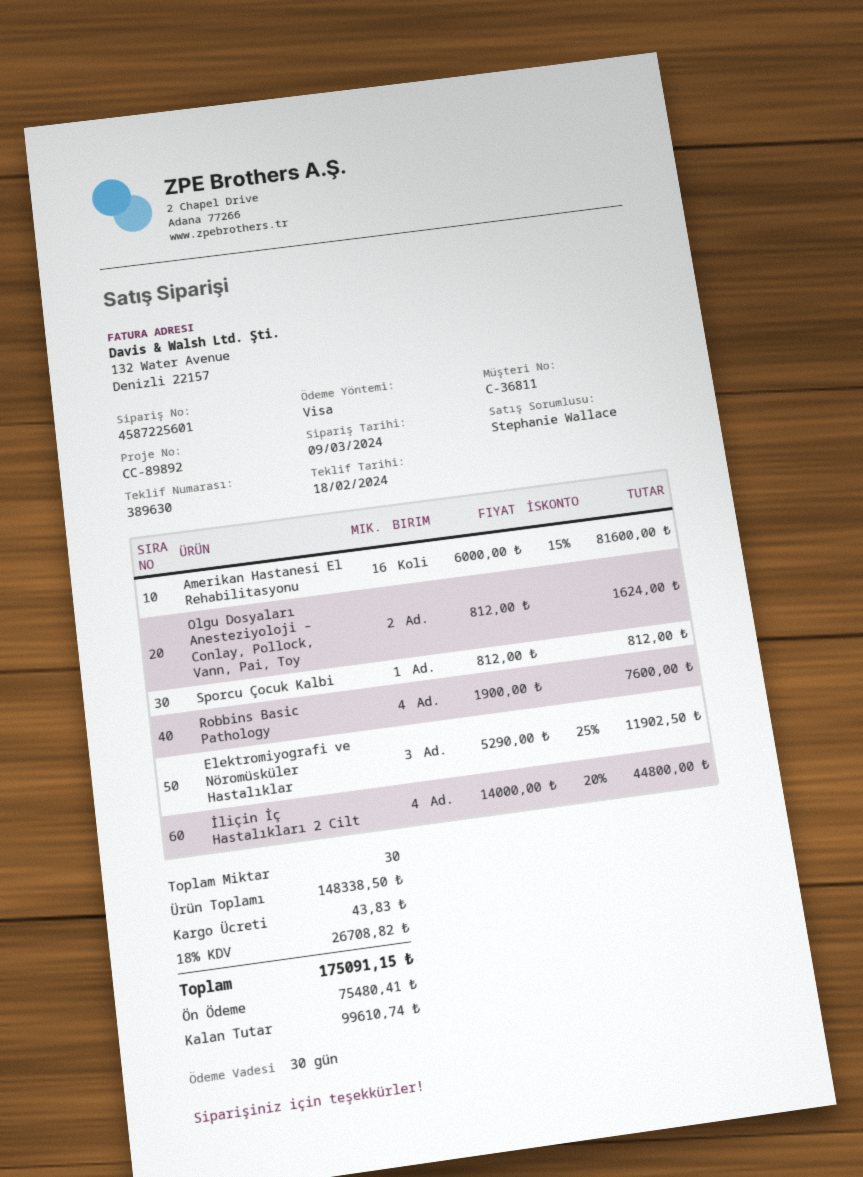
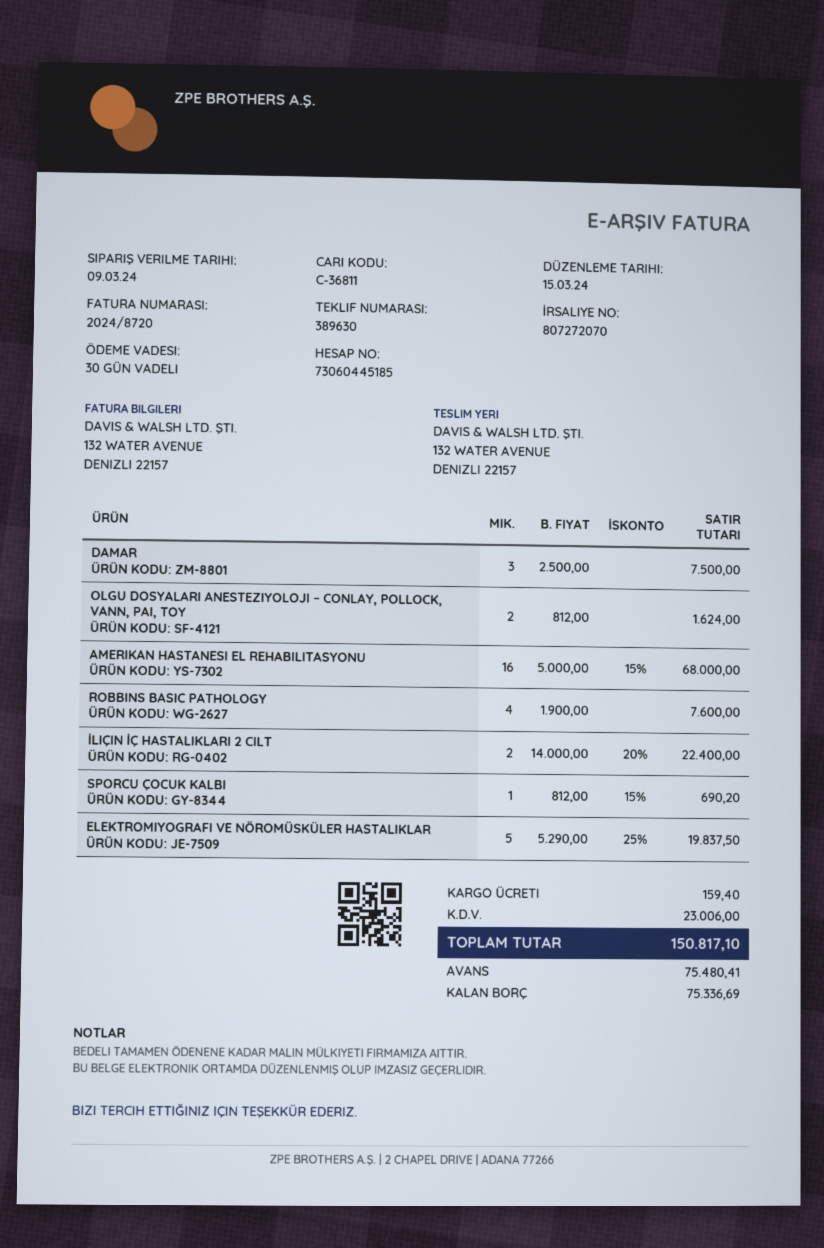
Amerikan Hastanesi El Rehabilitasyonu: 16 x 6000.00 - 15% = 81600.00 -> 16 x 5000.00 - 15% = 68000.00
Sporcu Çocuk Kalbi: 1 x 812.00 = 812.00 -> 1 x 812.00 - 15% = 690.20
Elektromiyografi ve Nöromüsküler Hastalıklar: 3 x 5290.00 - 25% = 11902.50 -> 5 x 5290.00 - 25% = 19837.50
İliçin İç Hastalıkları 2 Cilt: 4 x 14000.00 - 20% = 44800.00 -> 2 x 14000.00 - 20% = 22400.00
DAMAR: none -> 3 x 2500.00 = 7500.00
shipping: 43.83 -> 159.40
tax: 26708.82 -> 23006.00
total: 175091.15 -> 150817.10
balance: 99610.74 -> 75336.69

